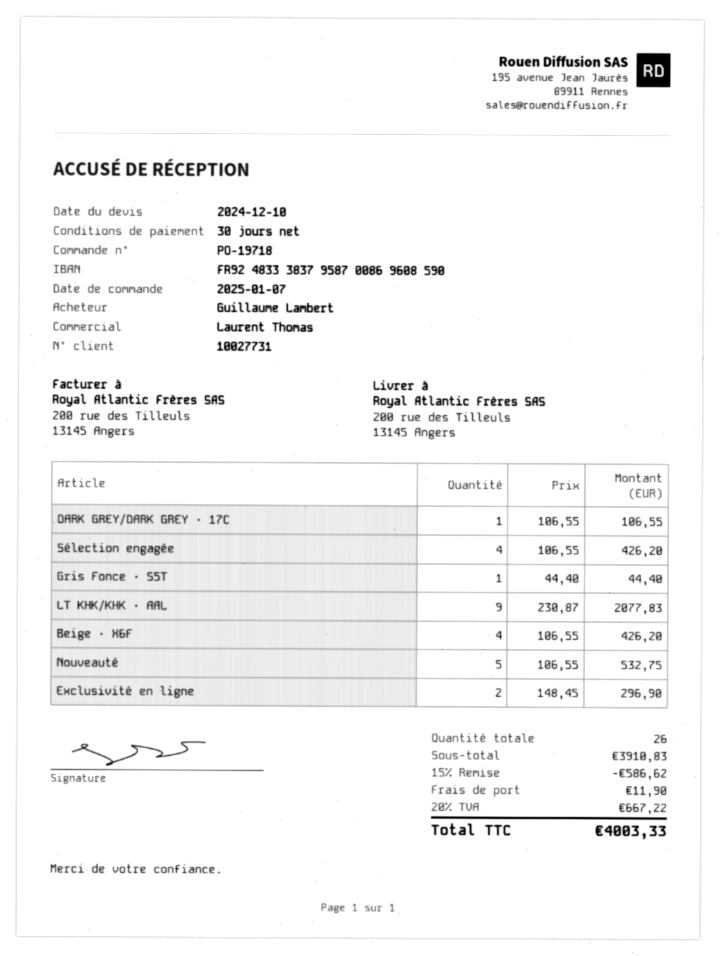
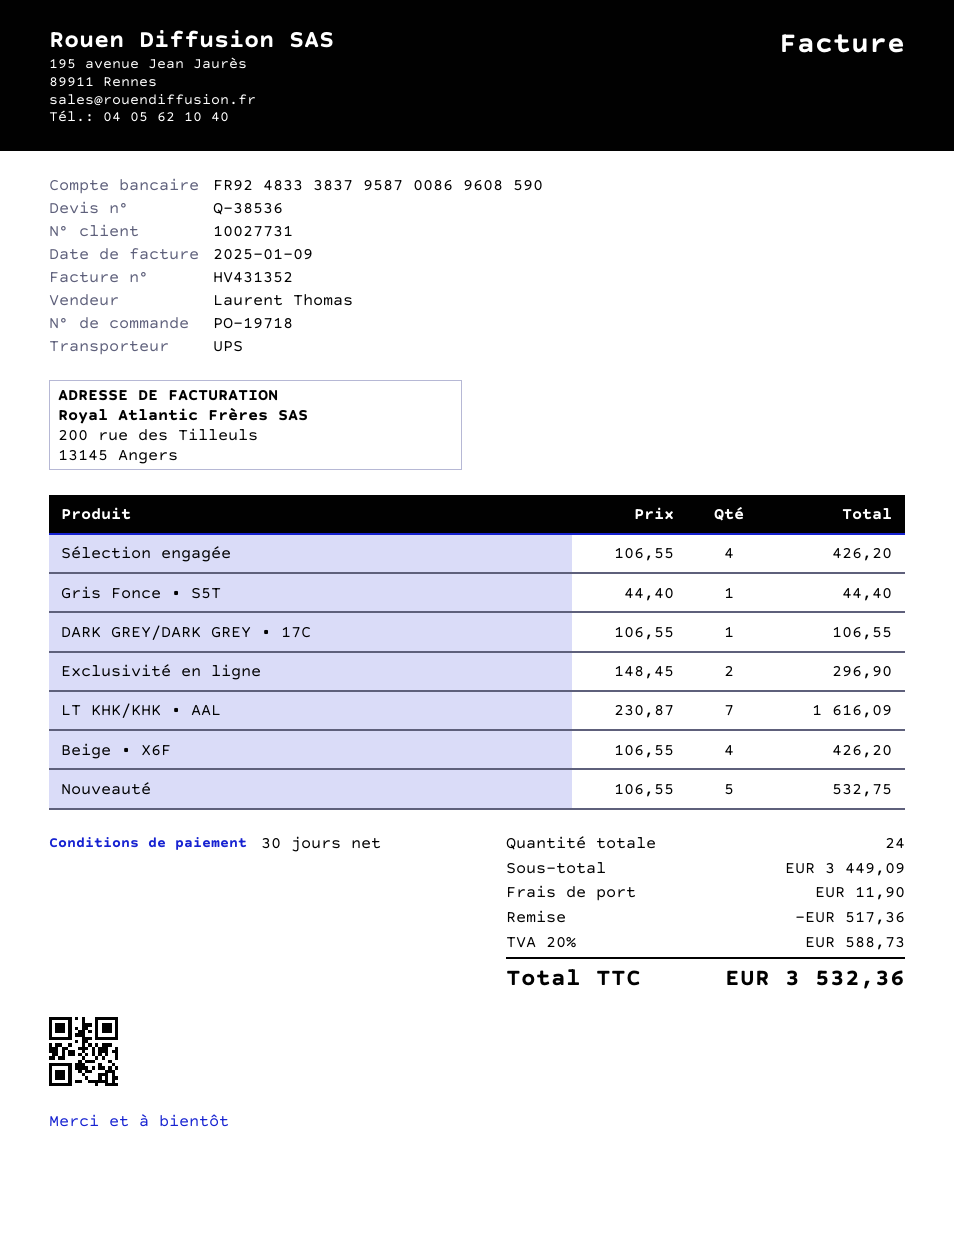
LT KHK/KHK • AAL: 9 x 230.87 = 2077.83 -> 7 x 230.87 = 1616.09
total quantity: 26 -> 24
subtotal: 3910.83 -> 3449.09
discount: 586.62 -> 517.36
tax: 20% = 667.22 -> 20% = 588.73
total: 4003.33 -> 3532.36

